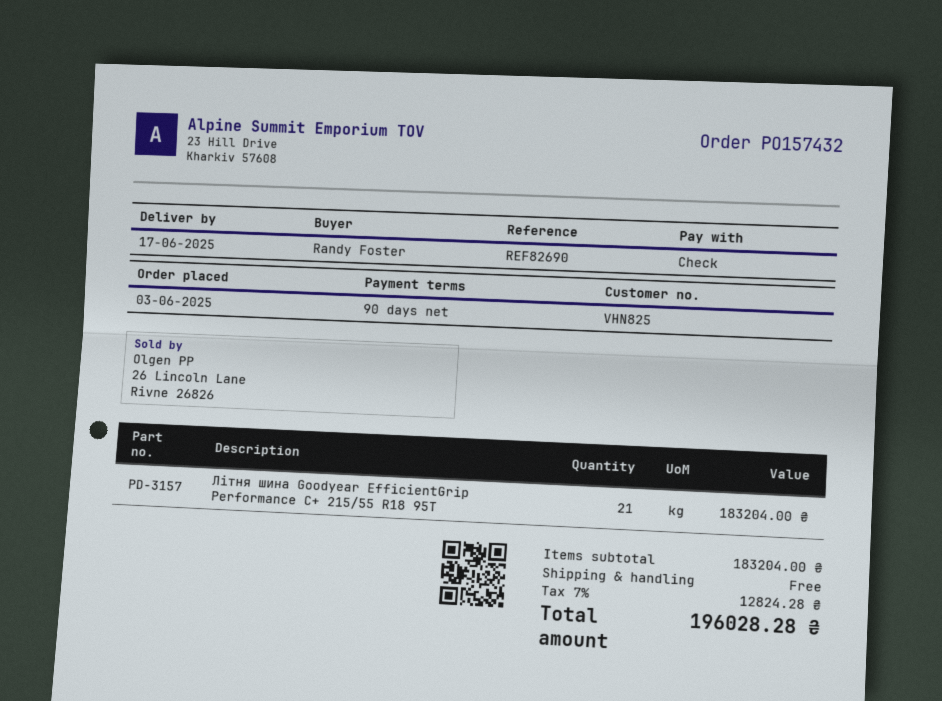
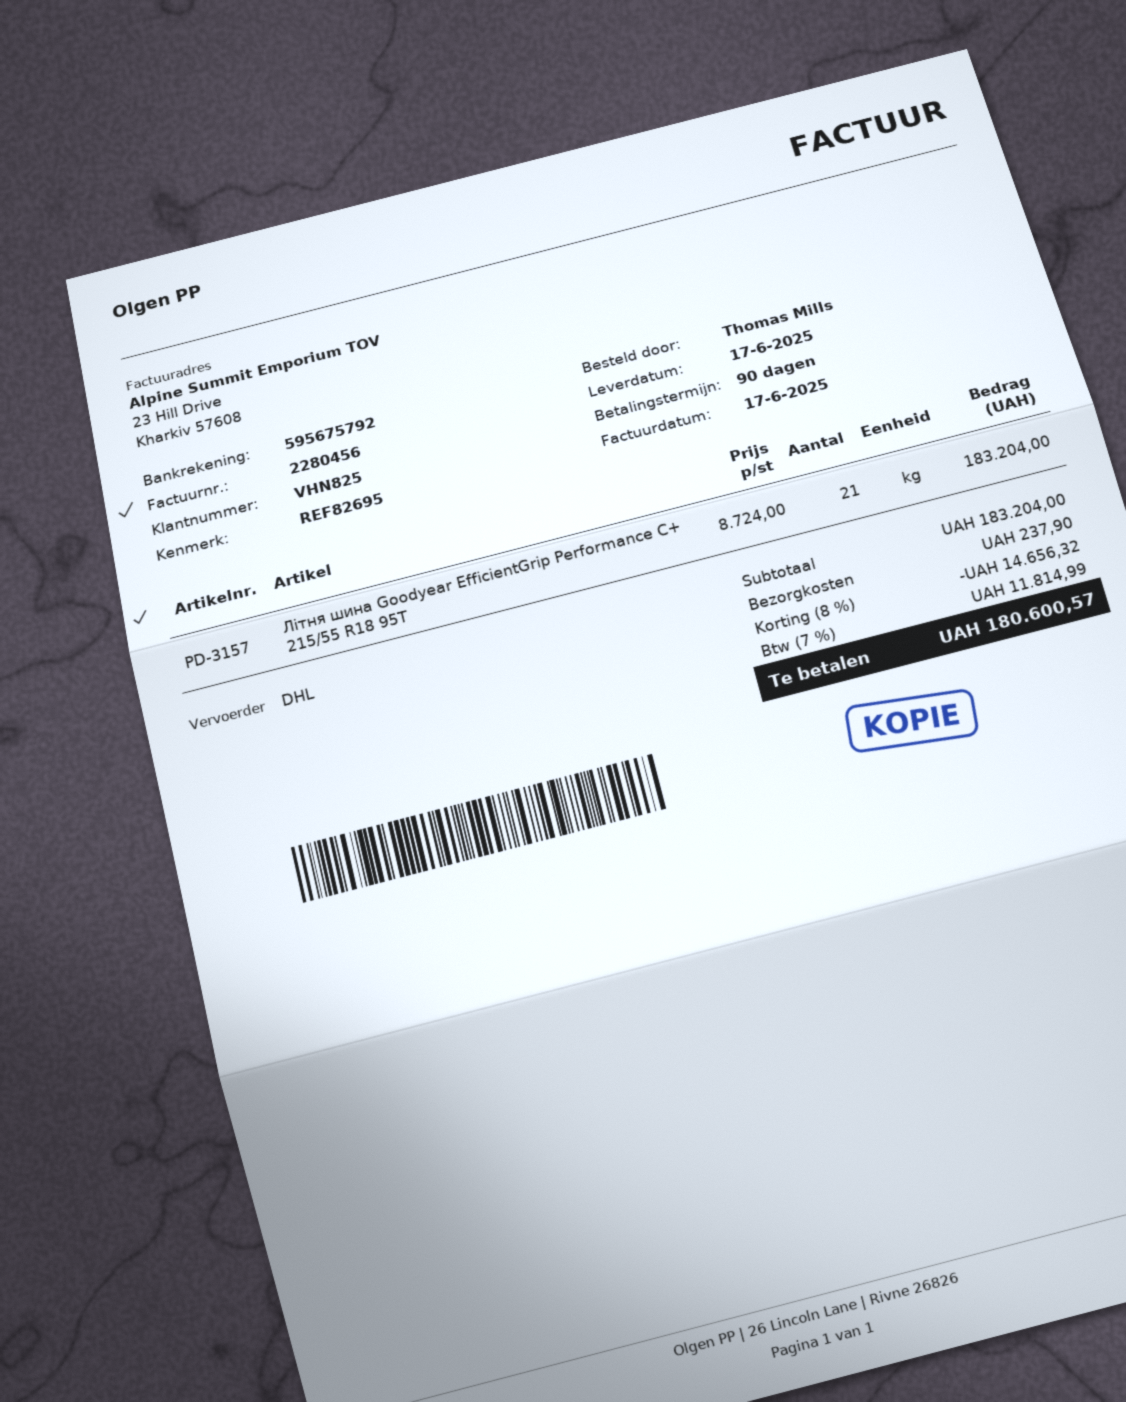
reference: REF82690 -> REF82695
ordered by: Randy Foster -> Thomas Mills
discount: none -> 8% = 14656.32
shipping: 0.00 -> 237.90
tax: 7% = 12824.28 -> 7% = 11814.99
total: 196028.28 -> 180600.57

